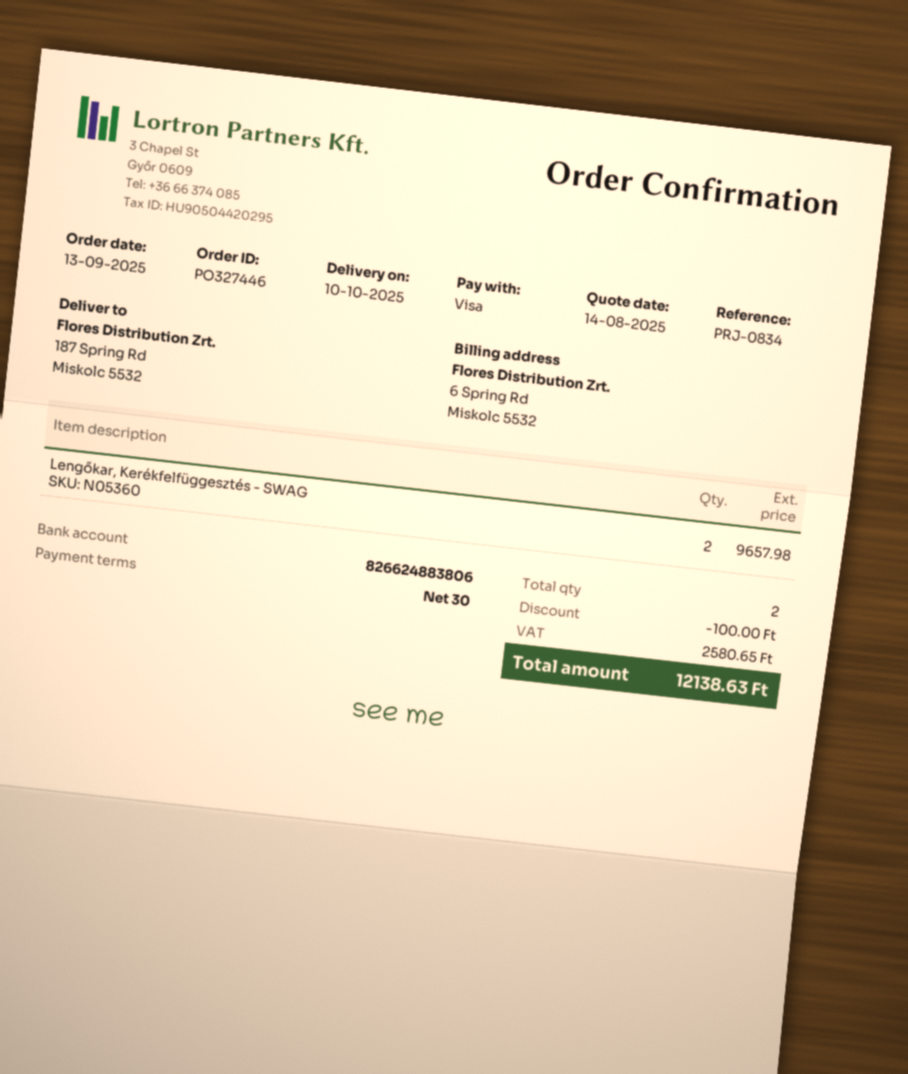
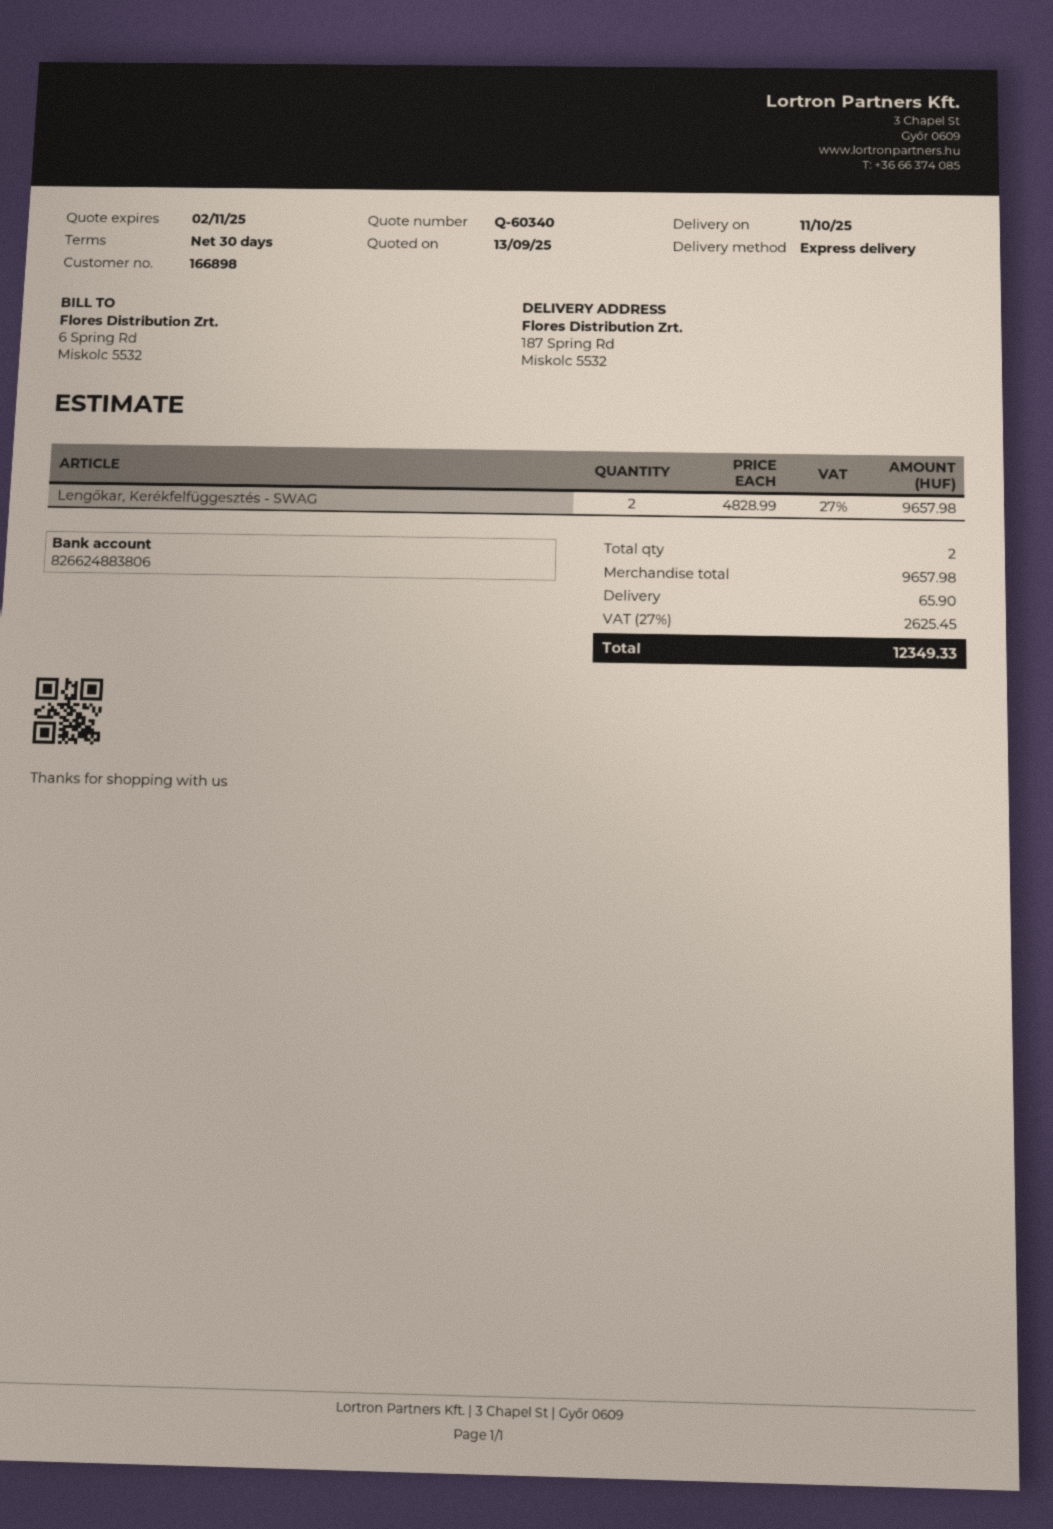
quote date: 2025-08-14 -> 2025-09-13
delivery date: 2025-10-10 -> 2025-10-11
discount: 100.00 -> none
shipping: none -> 65.90
tax: 2580.65 -> 2625.45
total: 12138.63 -> 12349.33

